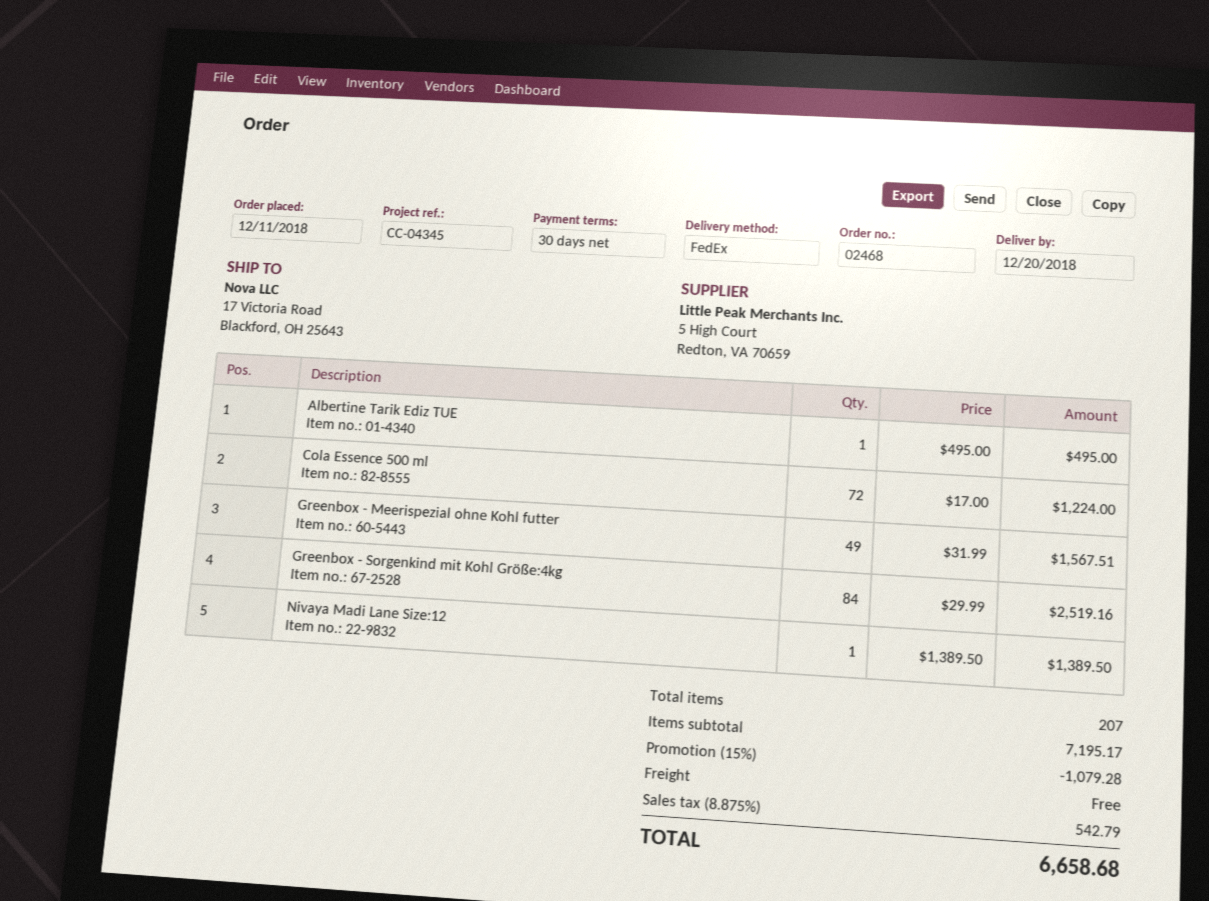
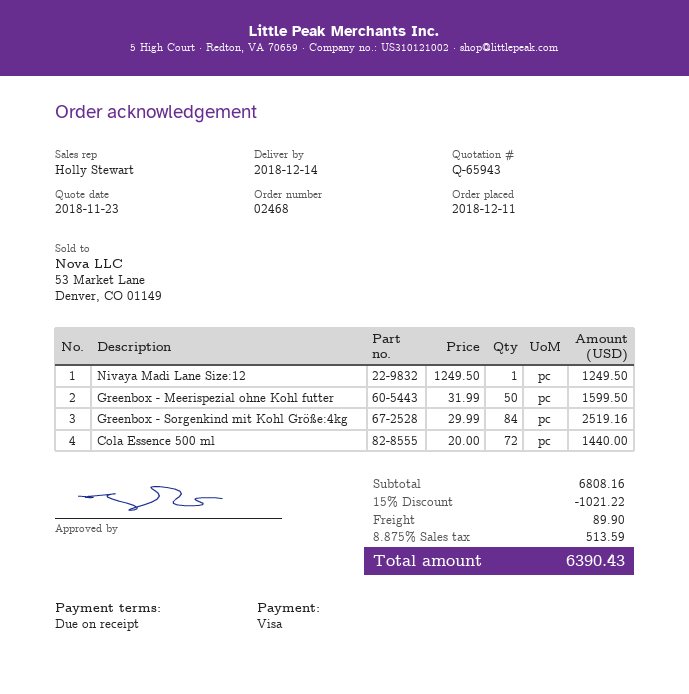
delivery date: 2018-12-20 -> 2018-12-14
payment terms: 30 days -> on receipt
Albertine Tarik Ediz TUE: 1 x 495.00 = 495.00 -> none
Cola Essence 500 ml: 72 x 17.00 = 1224.00 -> 72 x 20.00 = 1440.00
Greenbox - Meerispezial ohne Kohl futter: 49 x 31.99 = 1567.51 -> 50 x 31.99 = 1599.50
Nivaya Madi Lane Size:12: 1 x 1389.50 = 1389.50 -> 1 x 1249.50 = 1249.50
subtotal: 7195.17 -> 6808.16
discount: 15% = 1079.28 -> 15% = 1021.22
shipping: 0.00 -> 89.90
tax: 8.875% = 542.79 -> 8.875% = 513.59
total: 6658.68 -> 6390.43

